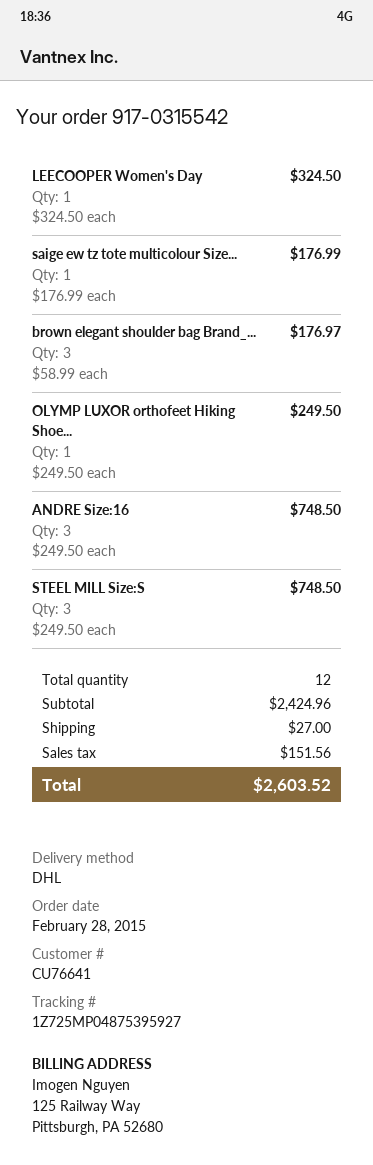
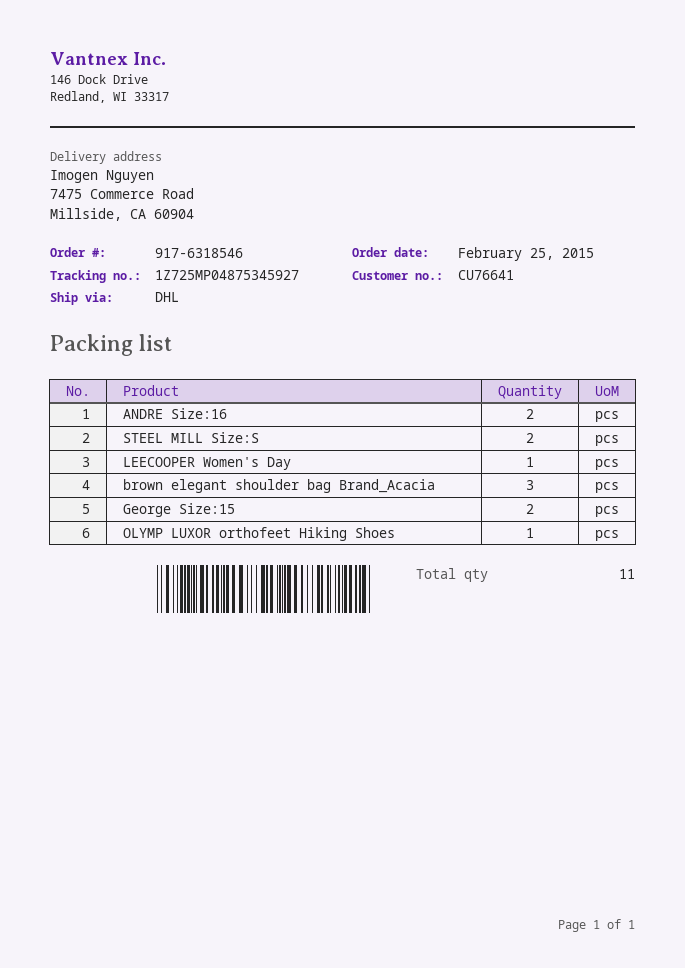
order number: 917-0315542 -> 917-6318546
order date: 2015-02-28 -> 2015-02-25
tracking number: 1Z725MP04875395927 -> 1Z725MP04875345927
saige ew tz tote multicolour Size...: 1 -> none
ANDRE Size:16: 3 -> 2
STEEL MILL Size:S: 3 -> 2
George Size:15: none -> 2
total quantity: 12 -> 11

